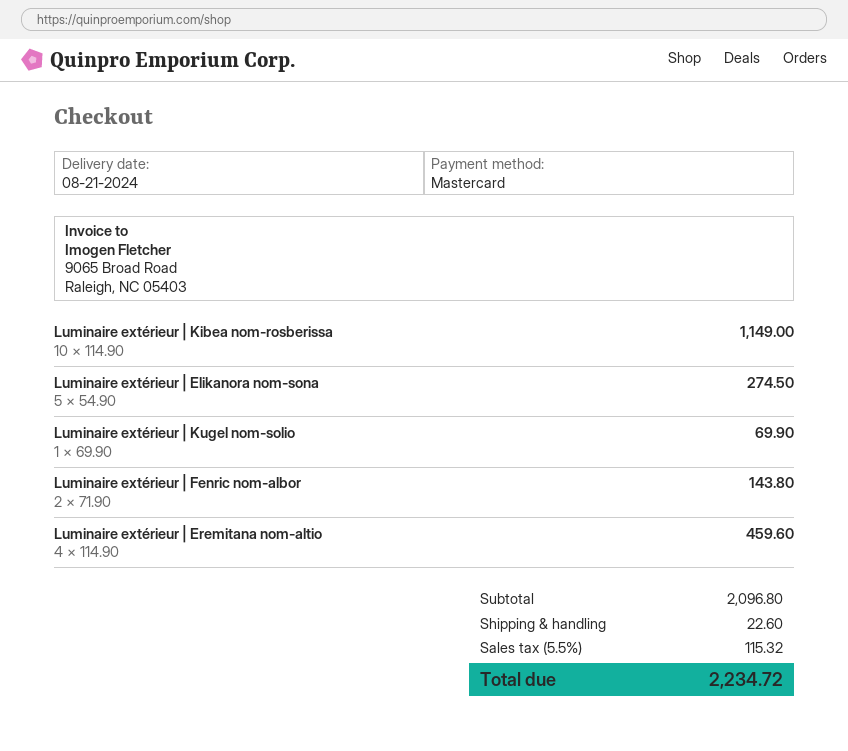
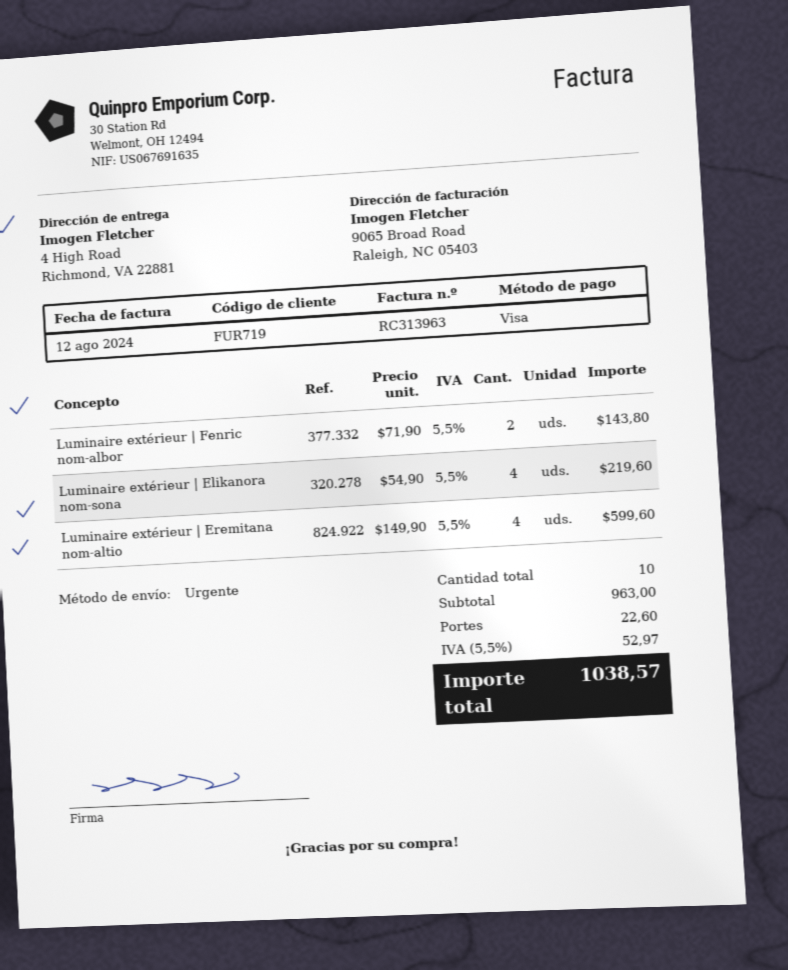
payment method: Mastercard -> Visa
Luminaire extérieur | Kibea nom-rosberissa: 10 x 114.90 = 1149.00 -> none
Luminaire extérieur | Elikanora nom-sona: 5 x 54.90 = 274.50 -> 4 x 54.90 = 219.60
Luminaire extérieur | Kugel nom-solio: 1 x 69.90 = 69.90 -> none
Luminaire extérieur | Eremitana nom-altio: 4 x 114.90 = 459.60 -> 4 x 149.90 = 599.60
subtotal: 2096.80 -> 963.00
tax: 5.5% = 115.32 -> 5.5% = 52.97
total: 2234.72 -> 1038.57

